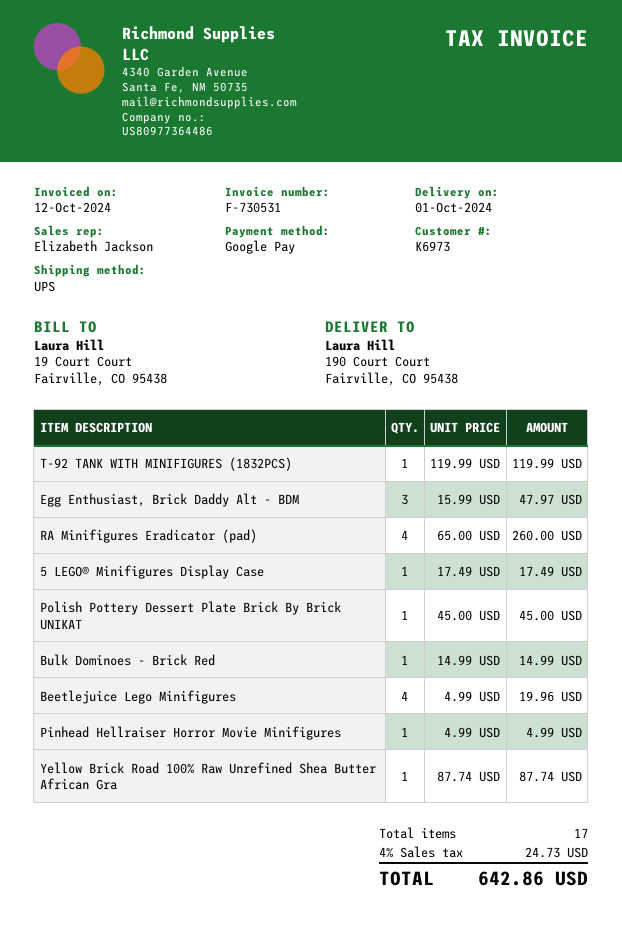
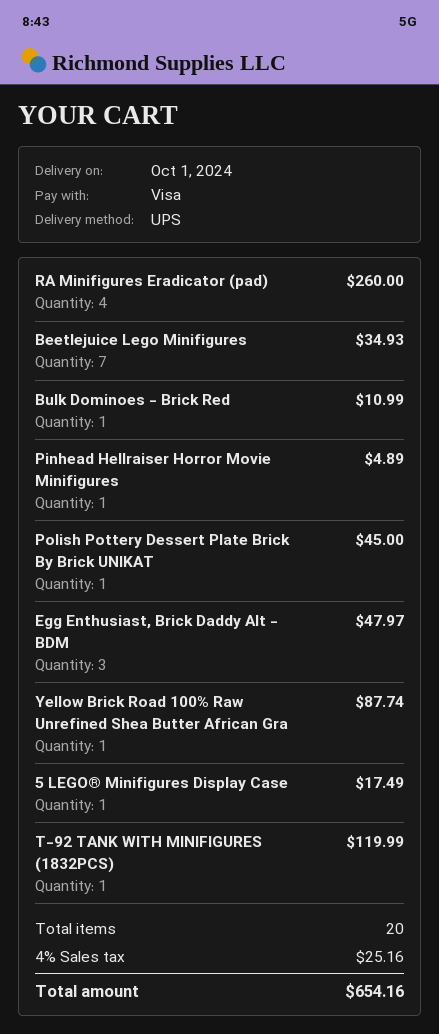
payment method: Google Pay -> Visa
Bulk Dominoes - Brick Red: 1 for 14.99 -> 1 for 10.99
Beetlejuice Lego Minifigures: 4 for 19.96 -> 7 for 34.93
Pinhead Hellraiser Horror Movie Minifigures: 1 for 4.99 -> 1 for 4.89
total quantity: 17 -> 20
tax: 4% = 24.73 -> 4% = 25.16
total: 642.86 -> 654.16

